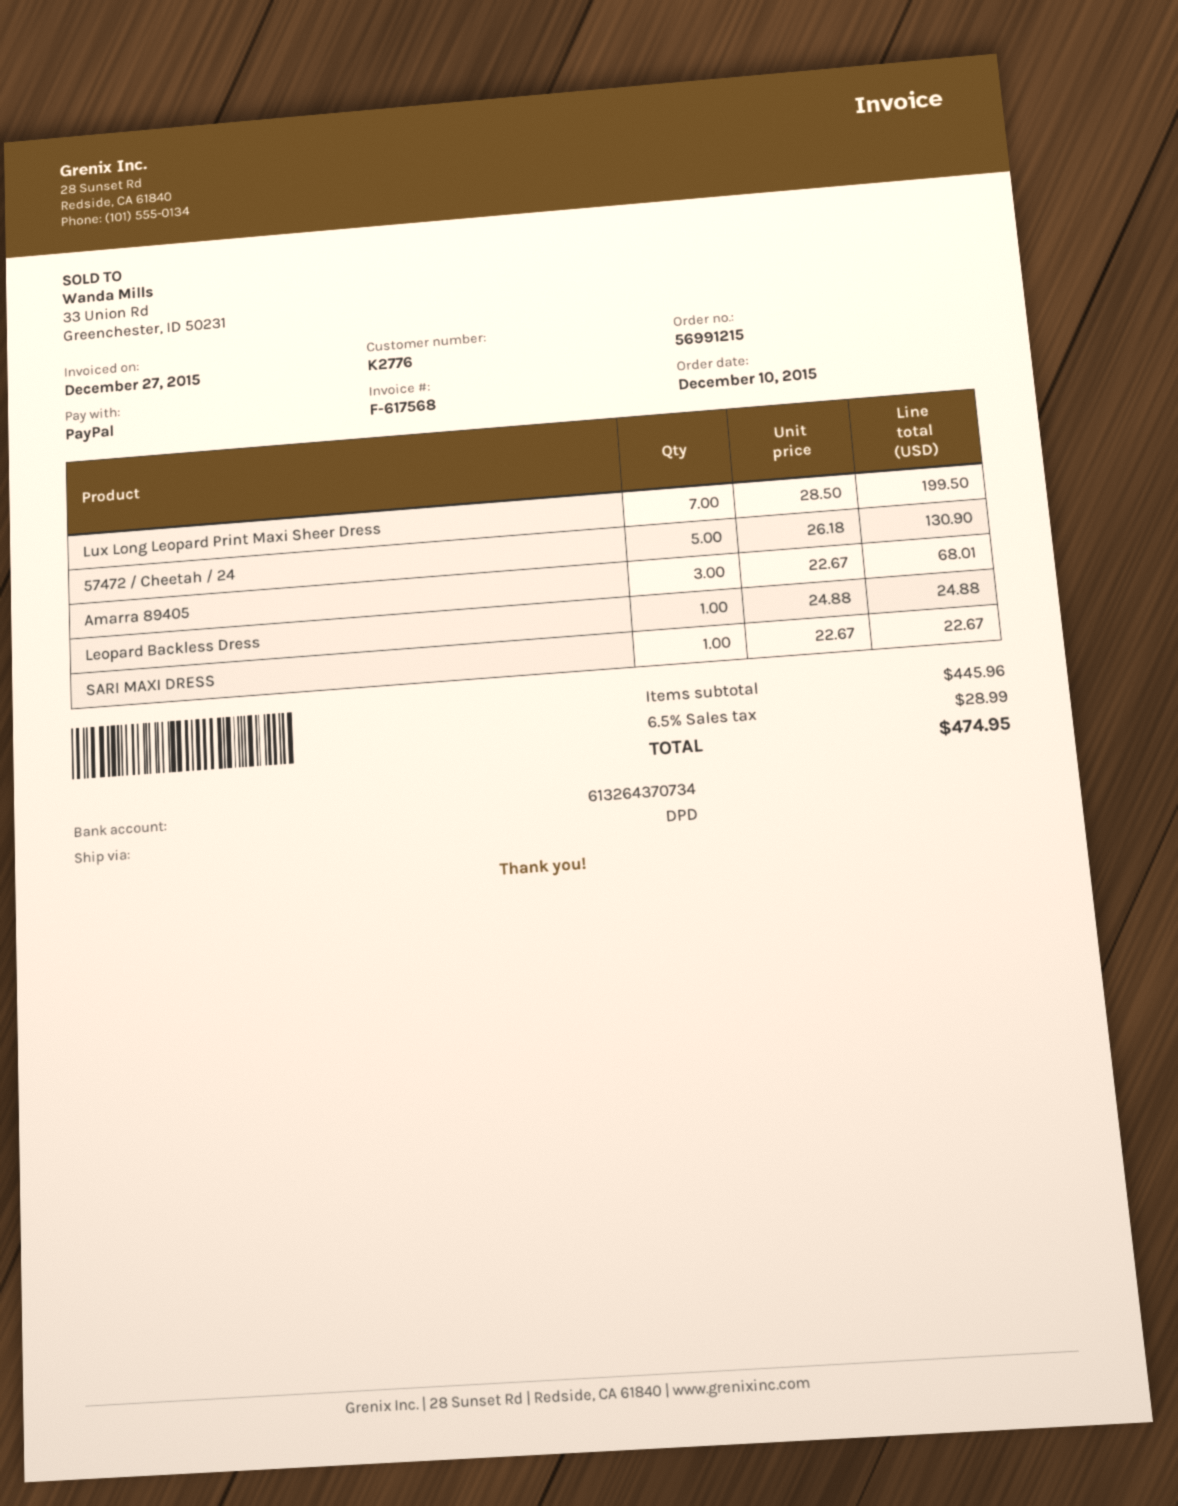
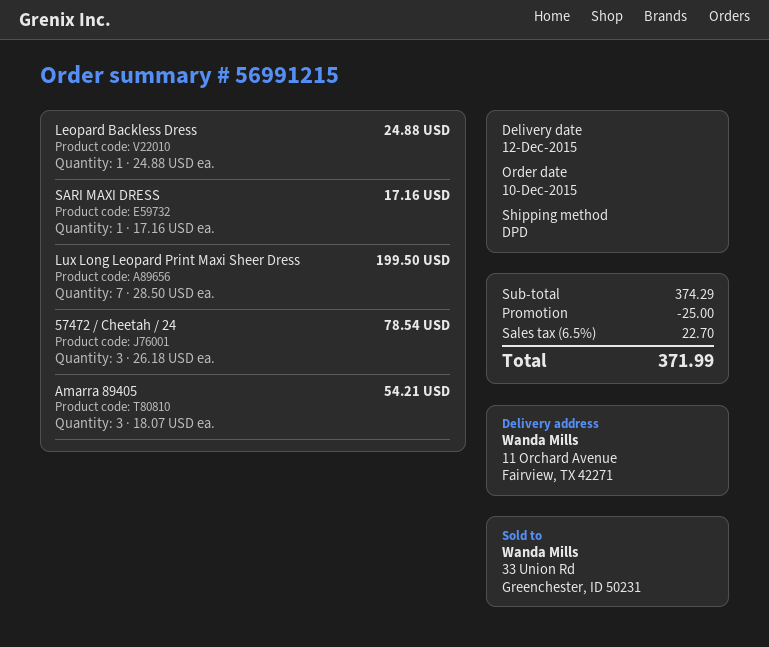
57472 / Cheetah / 24: 5 x 26.18 = 130.90 -> 3 x 26.18 = 78.54
Amarra 89405: 3 x 22.67 = 68.01 -> 3 x 18.07 = 54.21
SARI MAXI DRESS: 1 x 22.67 = 22.67 -> 1 x 17.16 = 17.16
subtotal: 445.96 -> 374.29
discount: none -> 25.00
tax: 6.5% = 28.99 -> 6.5% = 22.70
total: 474.95 -> 371.99

